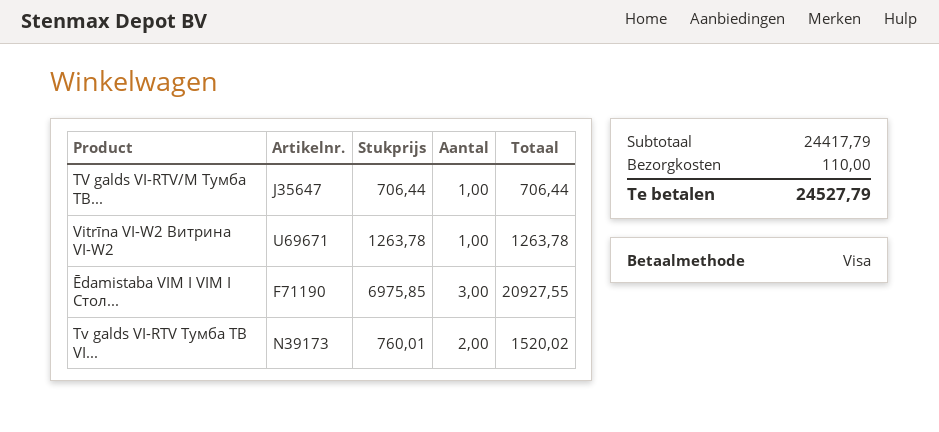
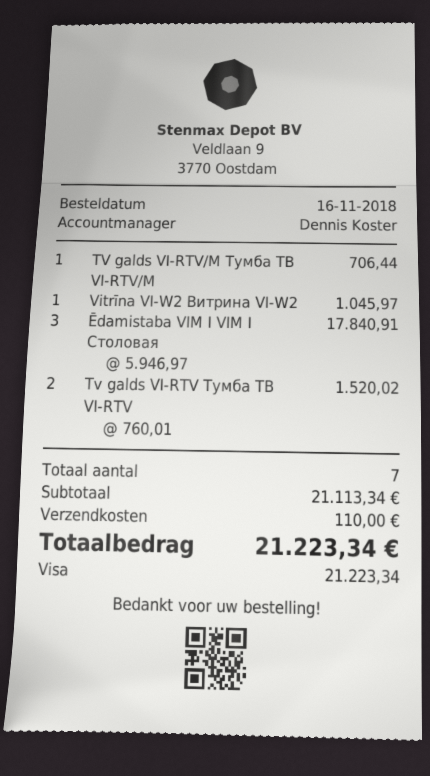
Vitrīna VI-W2 Витрина VI-W2: 1 x 1263.78 = 1263.78 -> 1 x 1045.97 = 1045.97
Ēdamistaba VIM I VIM I Стол...: 3 x 6975.85 = 20927.55 -> 3 x 5946.97 = 17840.91
subtotal: 24417.79 -> 21113.34
total: 24527.79 -> 21223.34

